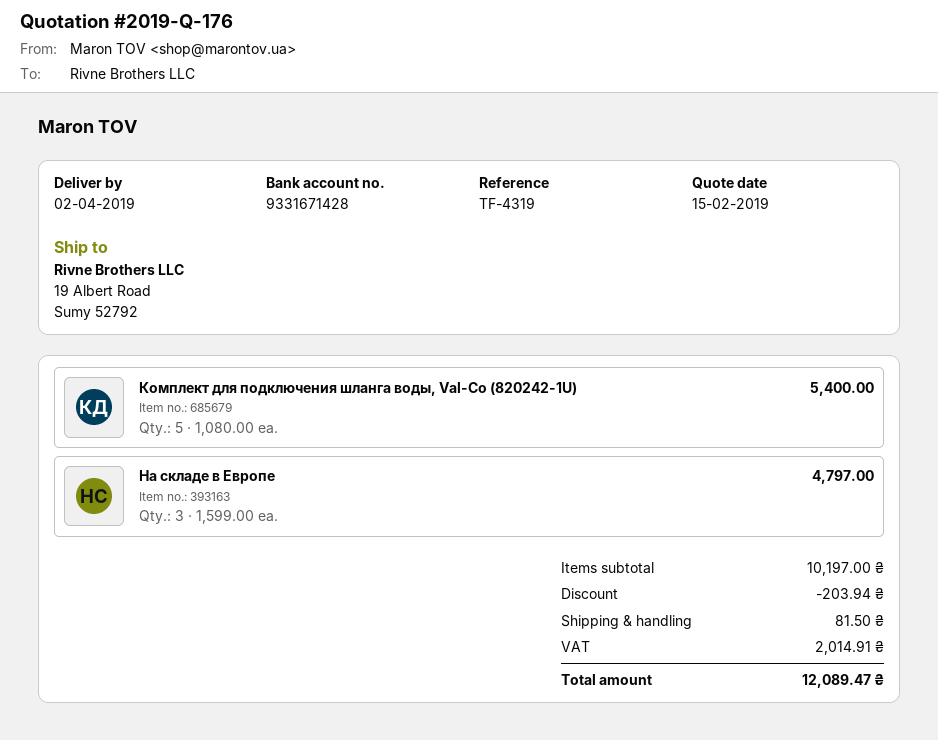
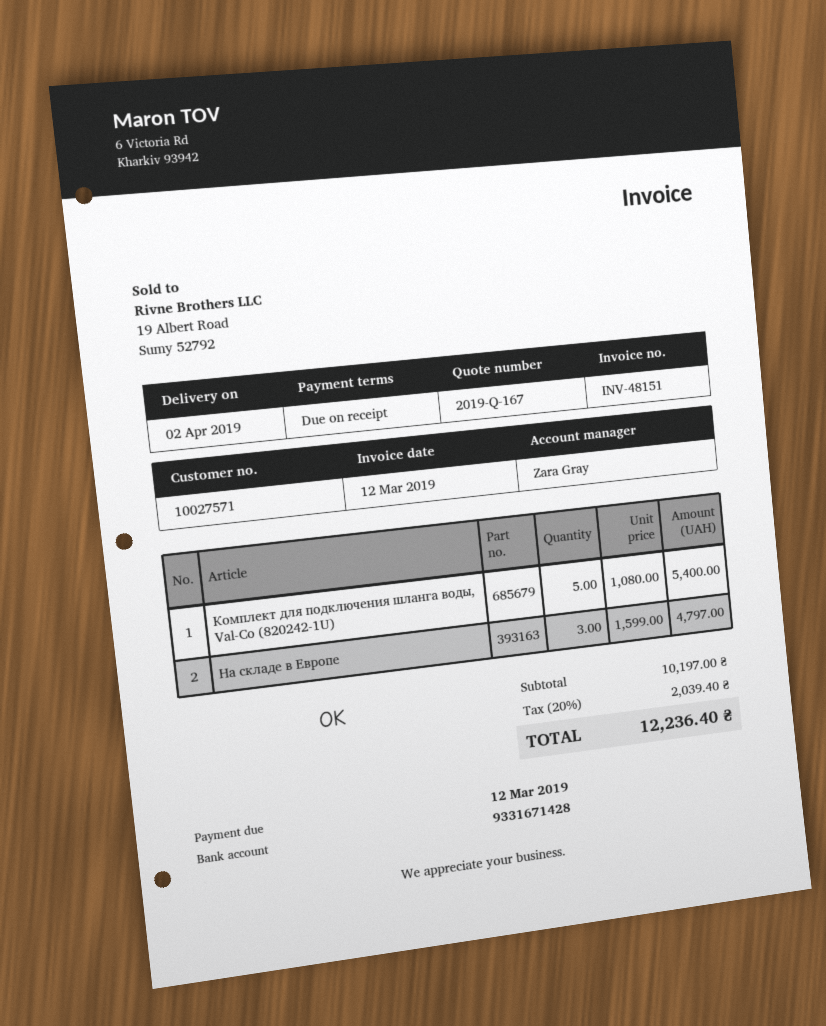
quote number: 2019-Q-176 -> 2019-Q-167
discount: 203.94 -> none
shipping: 81.50 -> none
tax: 2014.91 -> 2039.40
total: 12089.47 -> 12236.40

